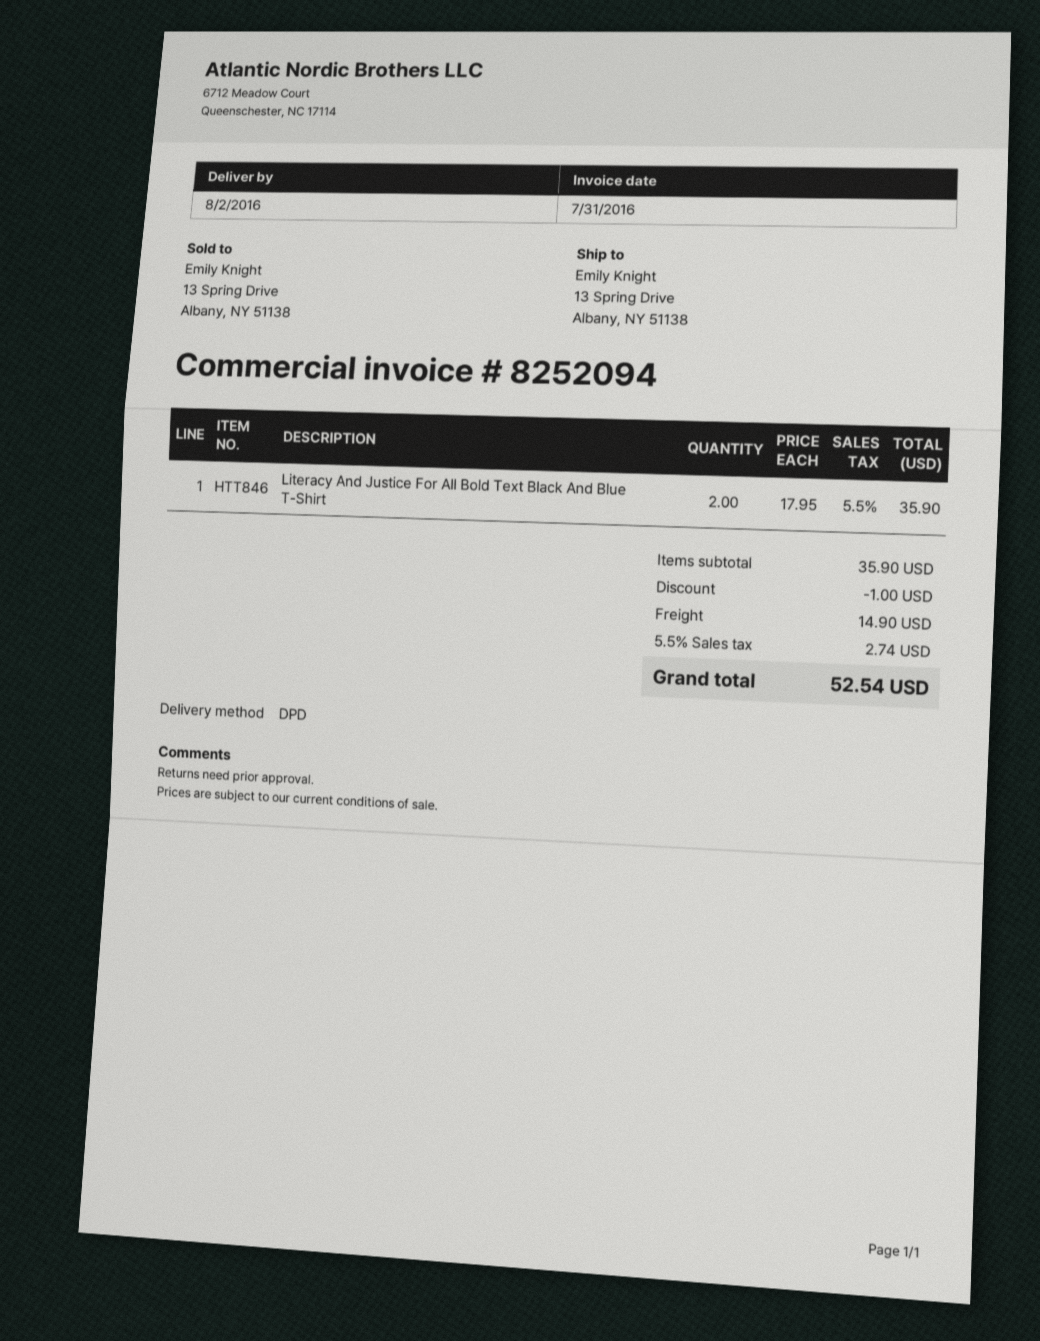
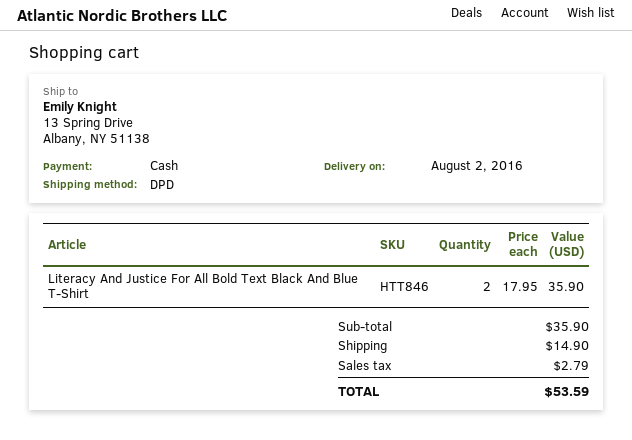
discount: 1.00 -> none
tax: 2.74 -> 2.79
total: 52.54 -> 53.59

